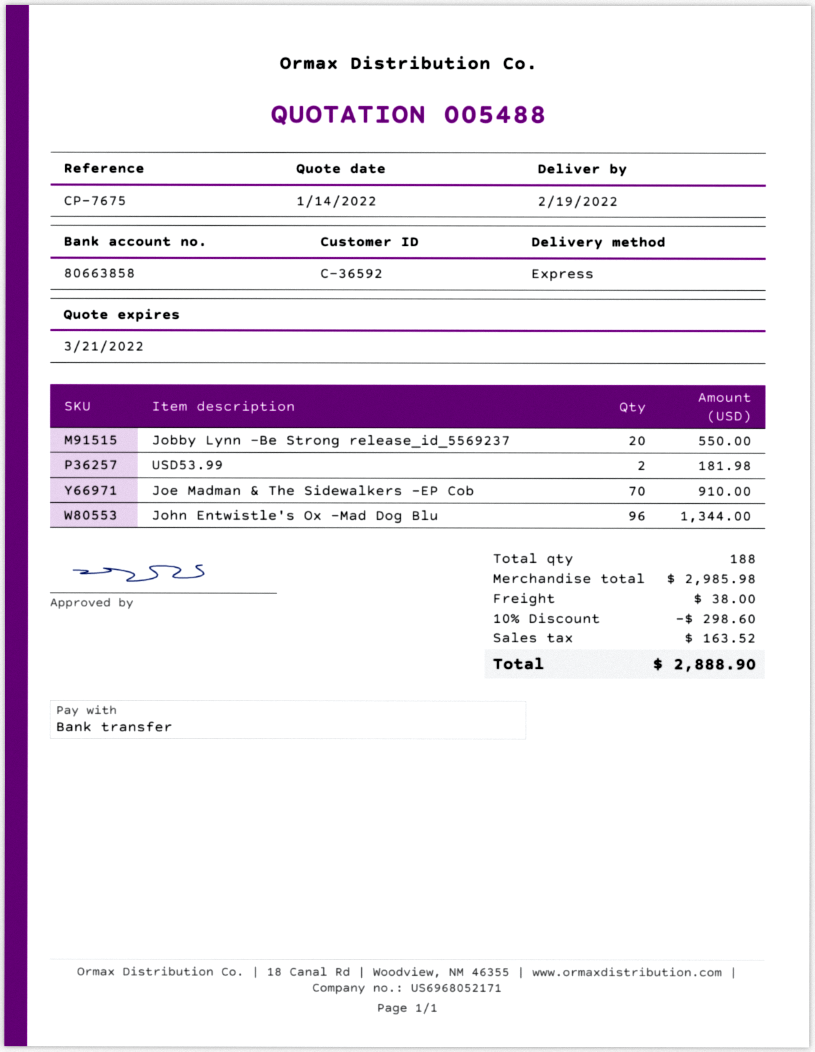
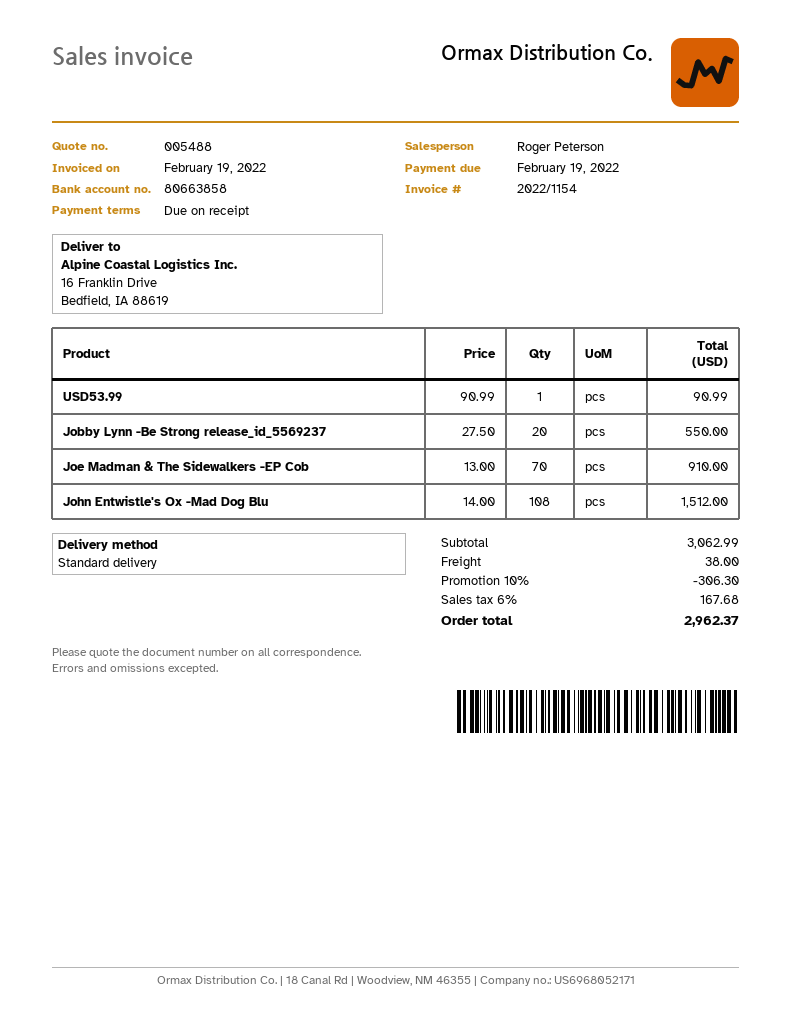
shipping method: express -> standard
USD53.99: 2 for 181.98 -> 1 for 90.99
John Entwistle's Ox -Mad Dog Blu: 96 for 1344.00 -> 108 for 1512.00
subtotal: 2985.98 -> 3062.99
discount: 10% = 298.60 -> 10% = 306.30
tax: 163.52 -> 167.68
total: 2888.90 -> 2962.37

